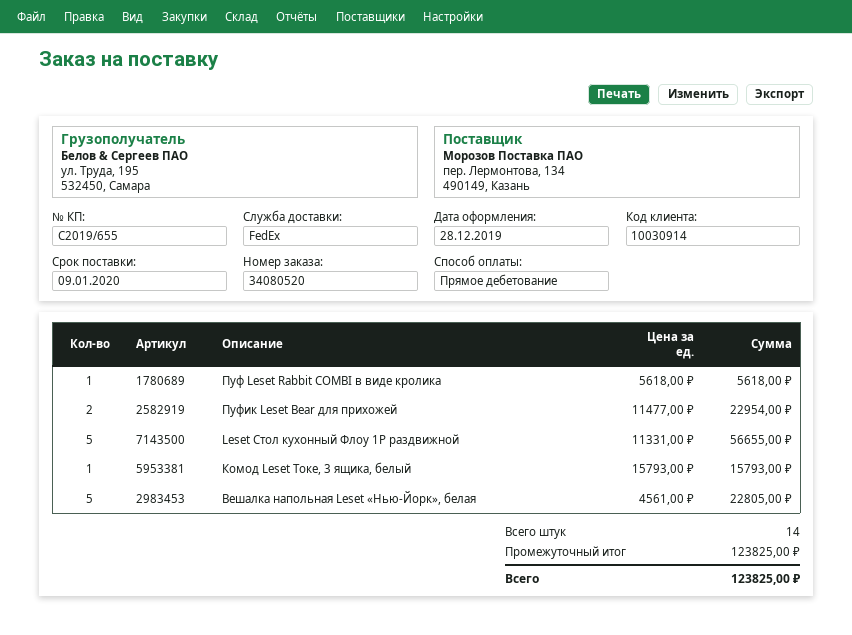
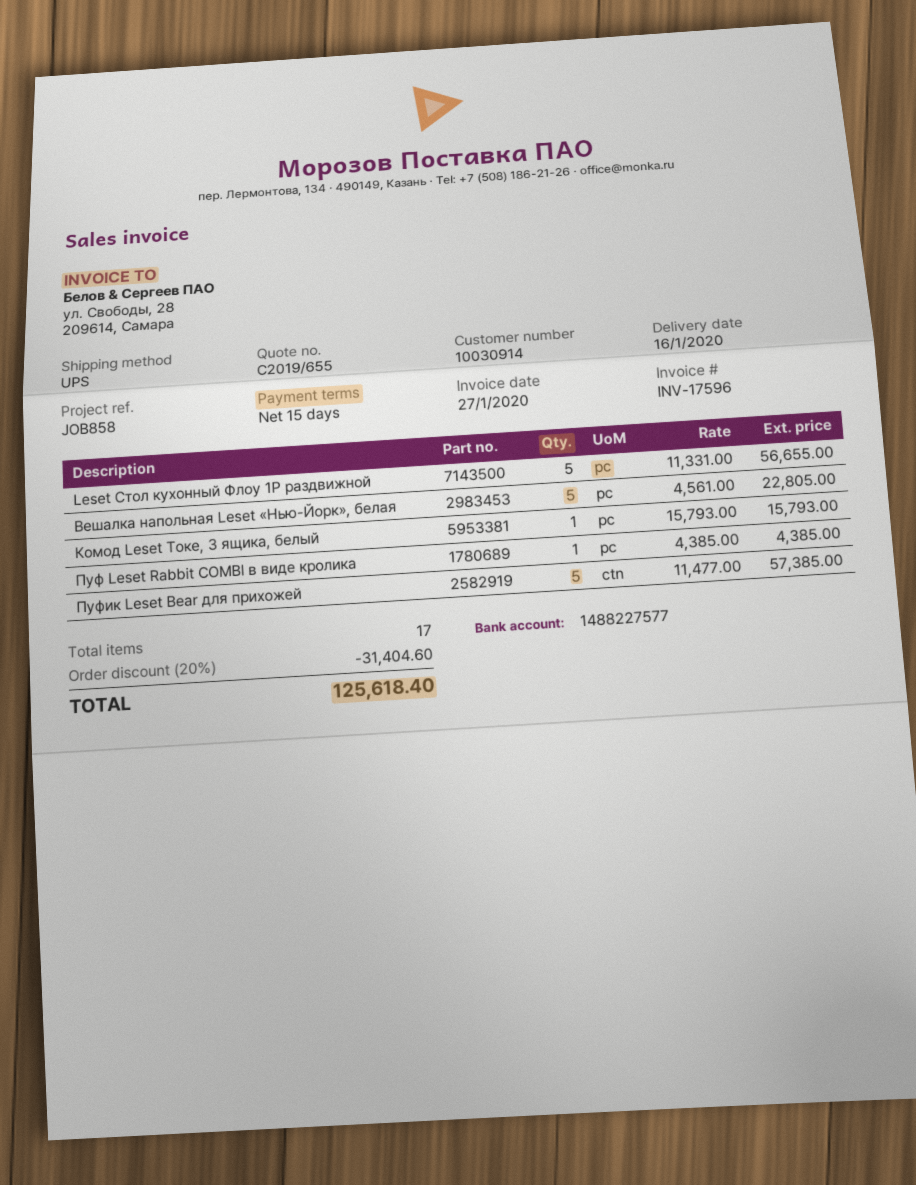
delivery date: 2020-01-09 -> 2020-01-16
shipping method: FedEx -> UPS
Пуф Leset Rabbit COMBI в виде кролика: 1 x 5618.00 = 5618.00 -> 1 x 4385.00 = 4385.00
Пуфик Leset Bear для прихожей: 2 x 11477.00 = 22954.00 -> 5 x 11477.00 = 57385.00
total quantity: 14 -> 17
discount: none -> 20% = 31404.60
total: 123825.00 -> 125618.40

